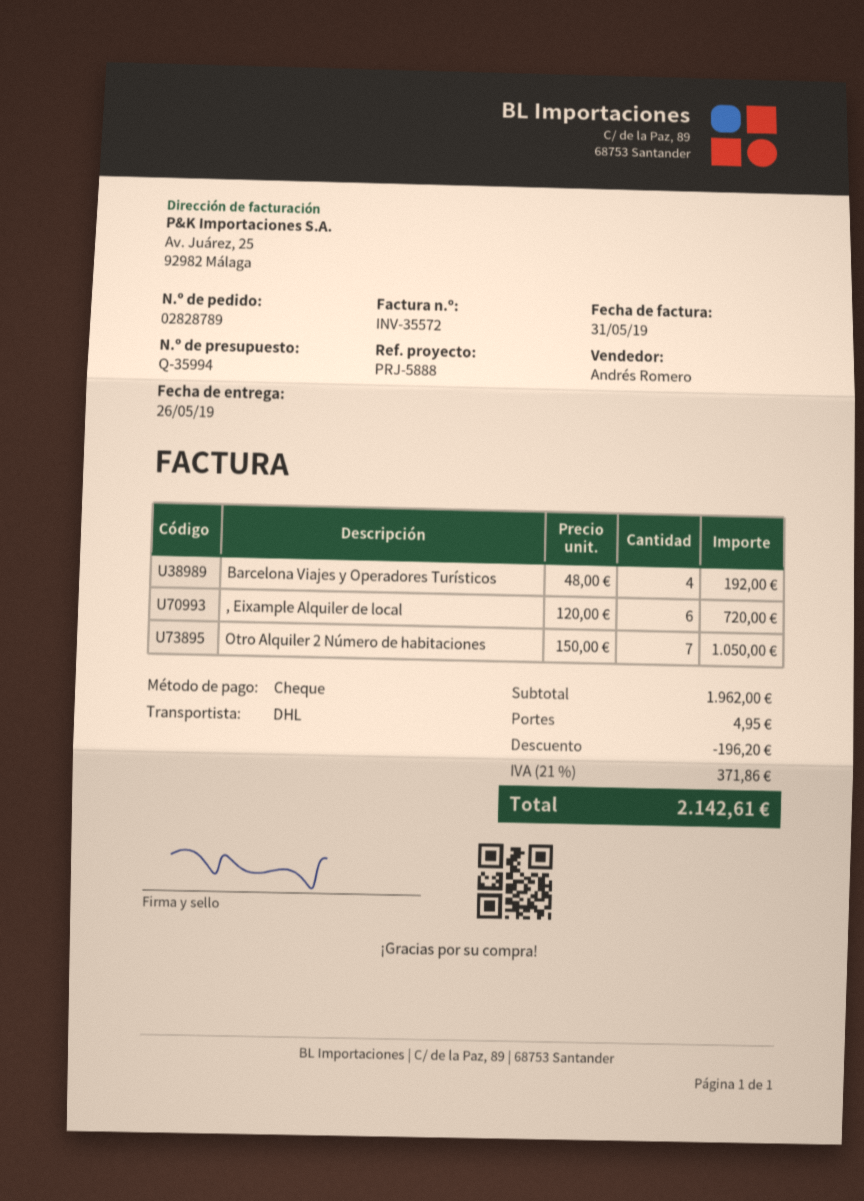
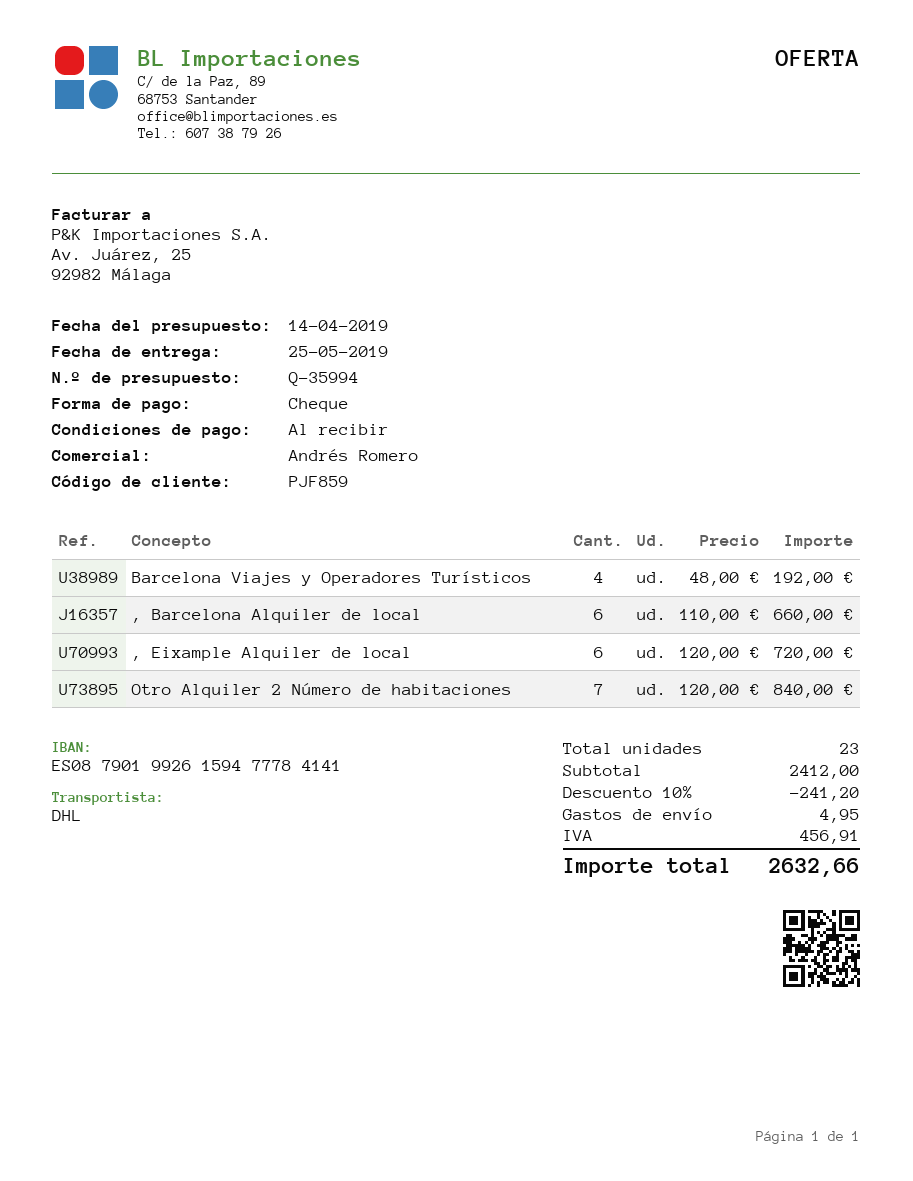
delivery date: 2019-05-26 -> 2019-05-25
Otro Alquiler 2 Número de habitaciones: 7 x 150.00 = 1050.00 -> 7 x 120.00 = 840.00
, Barcelona Alquiler de local: none -> 6 x 110.00 = 660.00
subtotal: 1962.00 -> 2412.00
discount: 196.20 -> 241.20
tax: 371.86 -> 456.91
total: 2142.61 -> 2632.66

